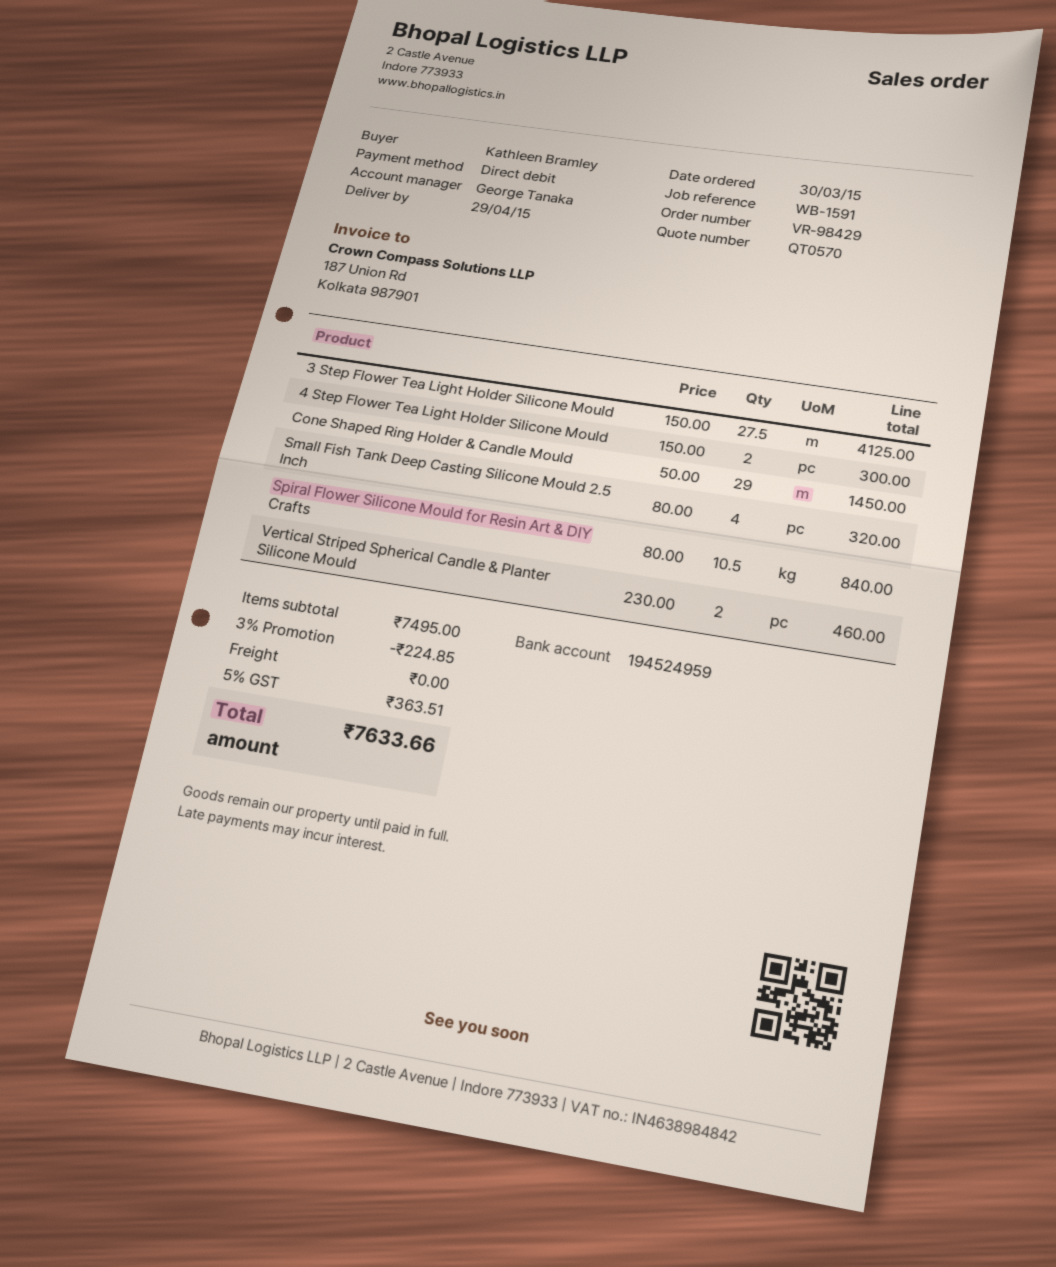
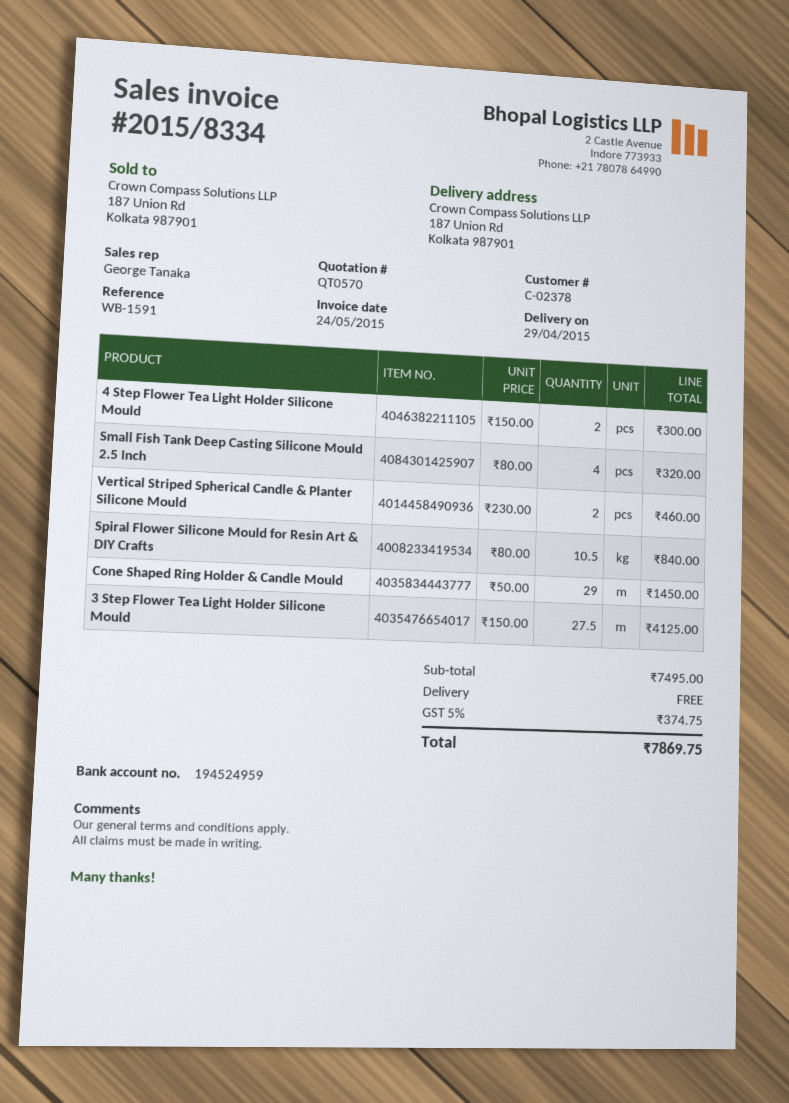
discount: 3% = 224.85 -> none
tax: 5% = 363.51 -> 5% = 374.75
total: 7633.66 -> 7869.75

